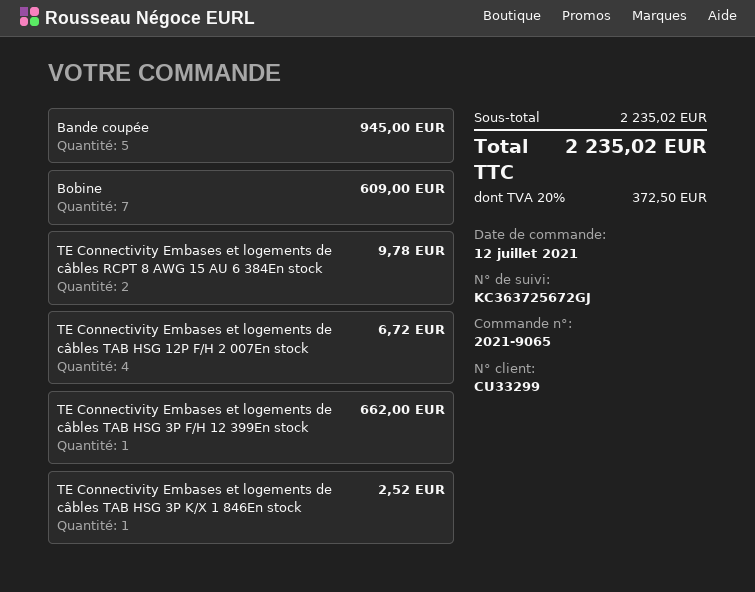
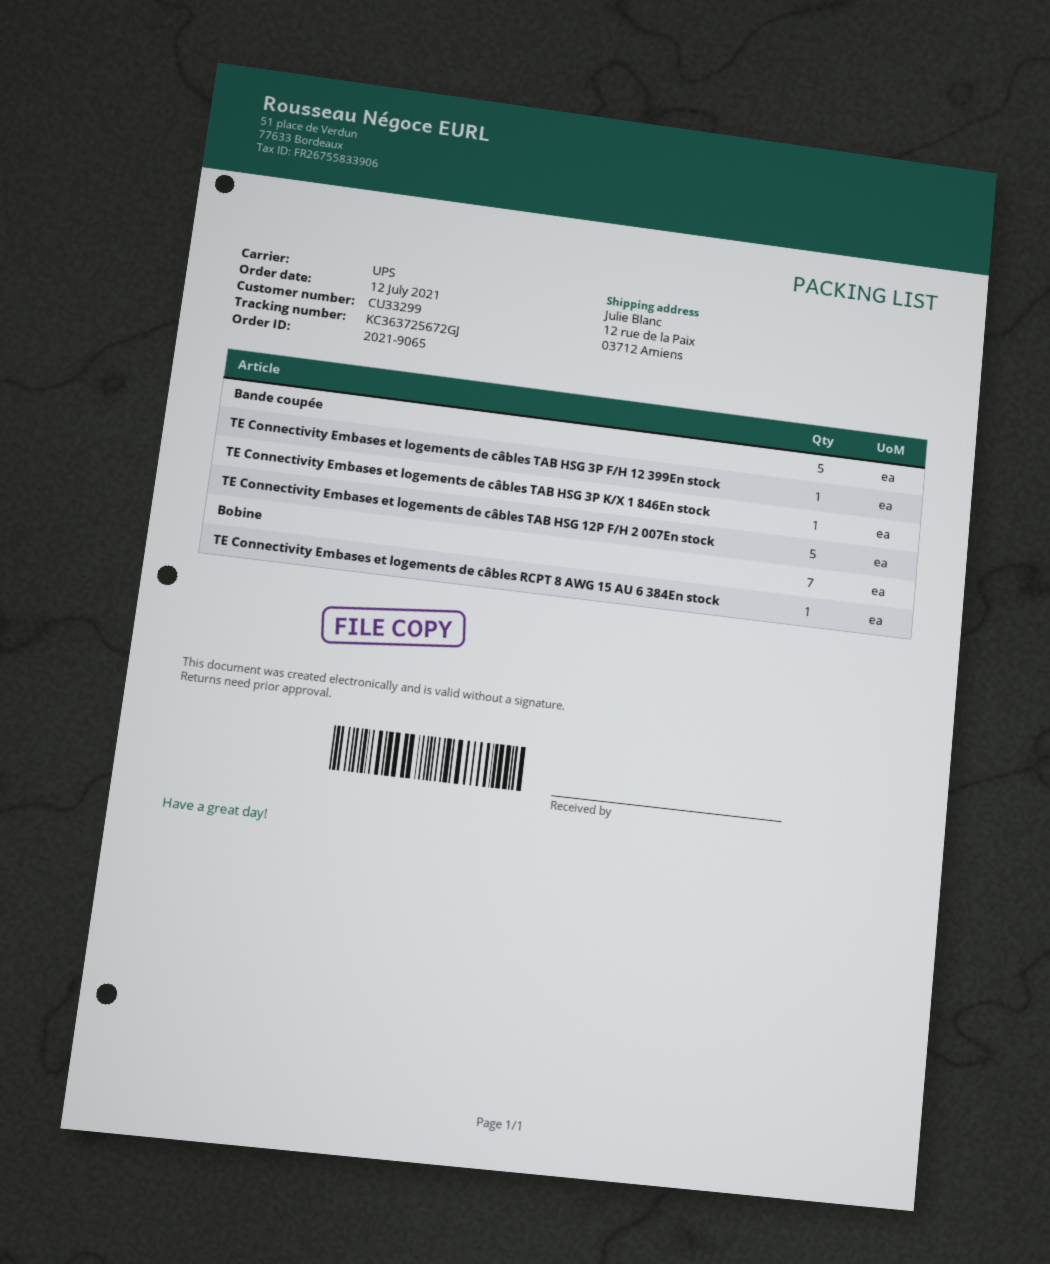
TE Connectivity Embases et logements de câbles RCPT 8 AWG 15 AU 6 384En stock: 2 -> 1
TE Connectivity Embases et logements de câbles TAB HSG 12P F/H 2 007En stock: 4 -> 5

